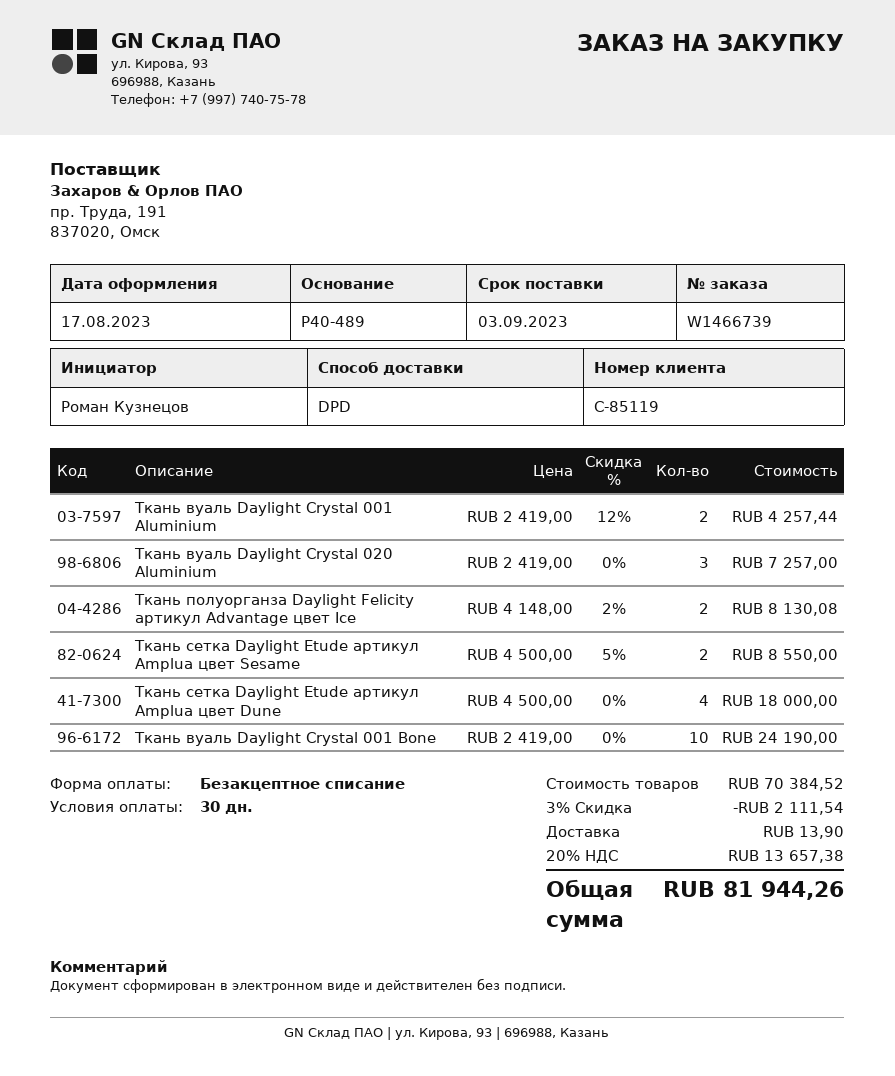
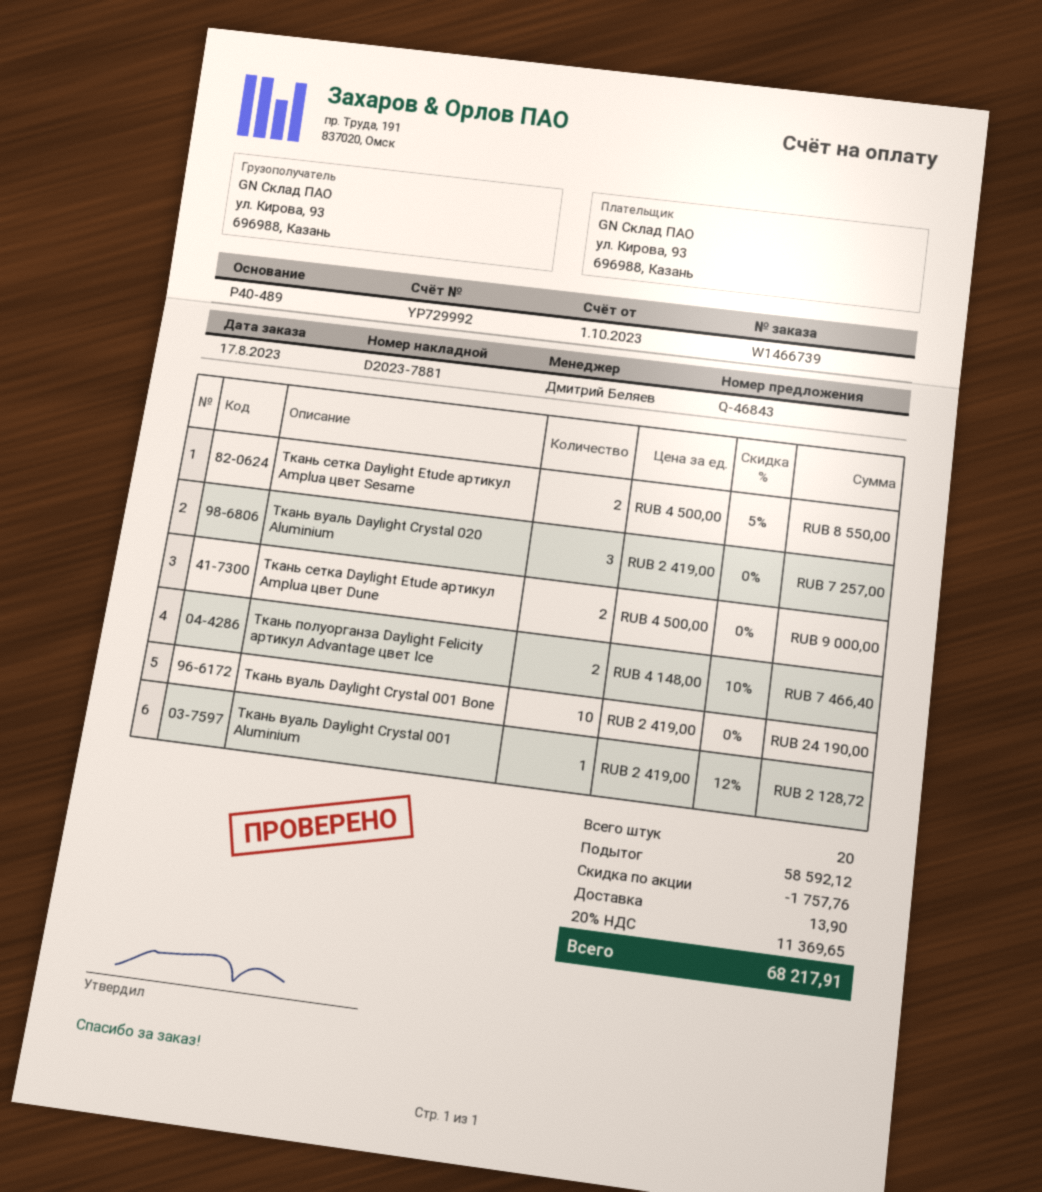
Ткань вуаль Daylight Crystal 001 Aluminium: 2 x 2419.00 - 12% = 4257.44 -> 1 x 2419.00 - 12% = 2128.72
Ткань полуорганза Daylight Felicity артикул Advantage цвет Ice: 2 x 4148.00 - 2% = 8130.08 -> 2 x 4148.00 - 10% = 7466.40
Ткань сетка Daylight Etude артикул Amplua цвет Dune: 4 x 4500.00 = 18000.00 -> 2 x 4500.00 = 9000.00
subtotal: 70384.52 -> 58592.12
discount: 2111.54 -> 1757.76
tax: 20% = 13657.38 -> 20% = 11369.65
total: 81944.26 -> 68217.91

